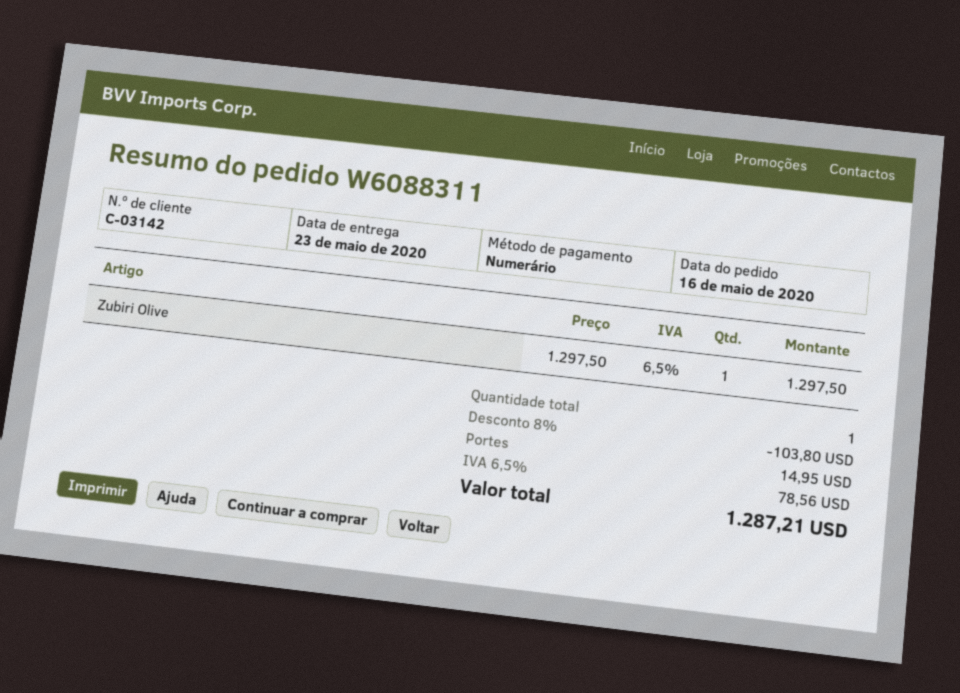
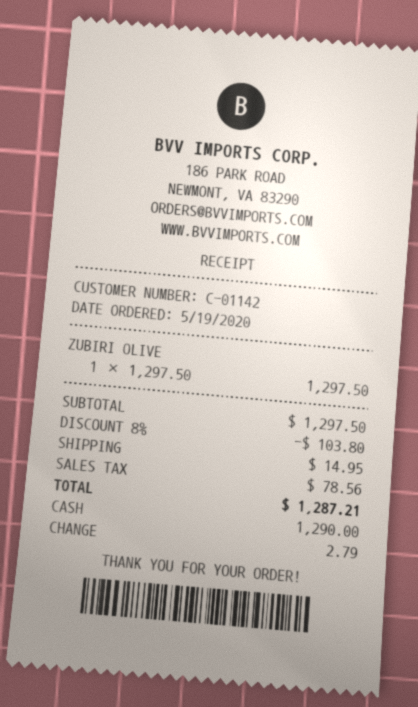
order date: 2020-05-16 -> 2020-05-19
customer number: C-03142 -> C-01142

